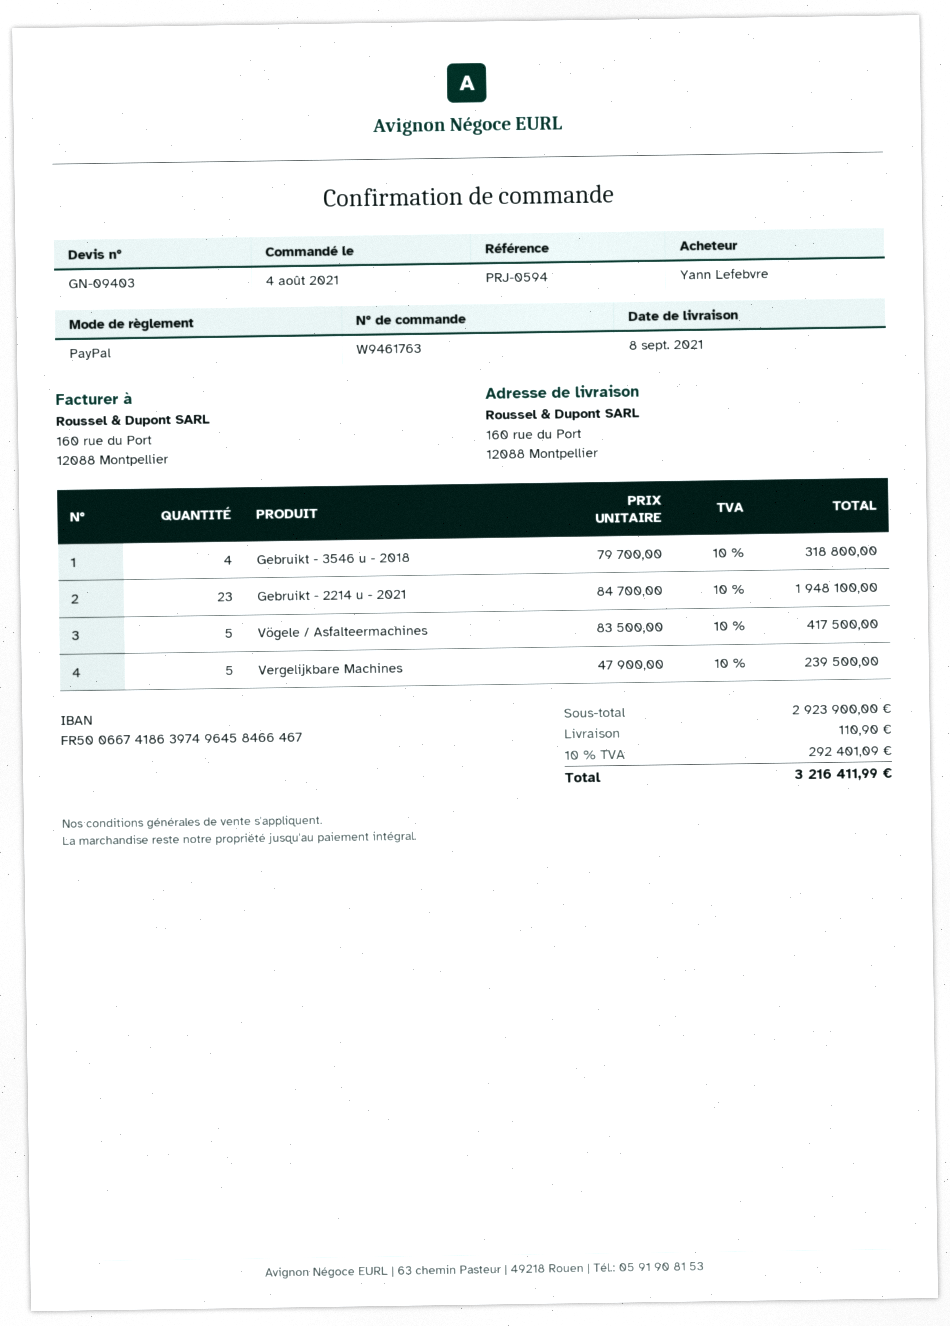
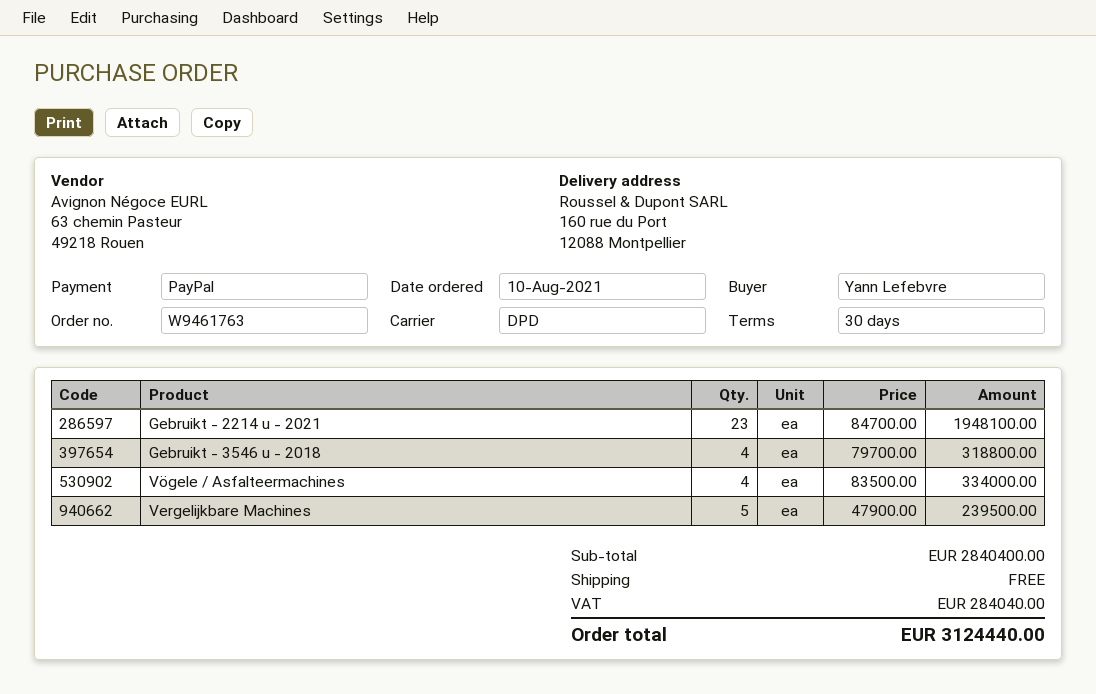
order date: 2021-08-04 -> 2021-08-10
Vögele / Asfalteermachines: 5 x 83500.00 = 417500.00 -> 4 x 83500.00 = 334000.00
subtotal: 2923900.00 -> 2840400.00
shipping: 110.90 -> 0.00
tax: 292401.09 -> 284040.00
total: 3216411.99 -> 3124440.00

